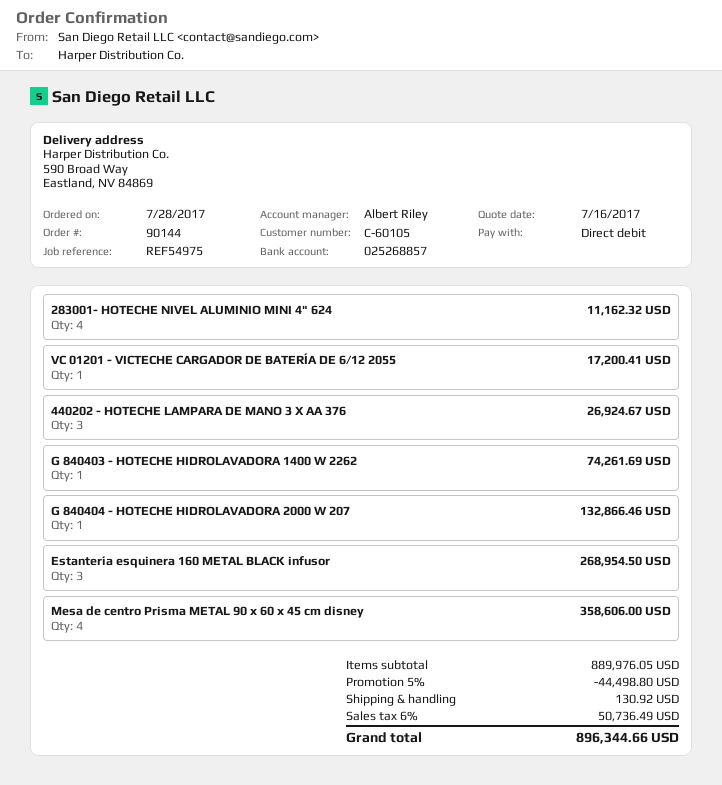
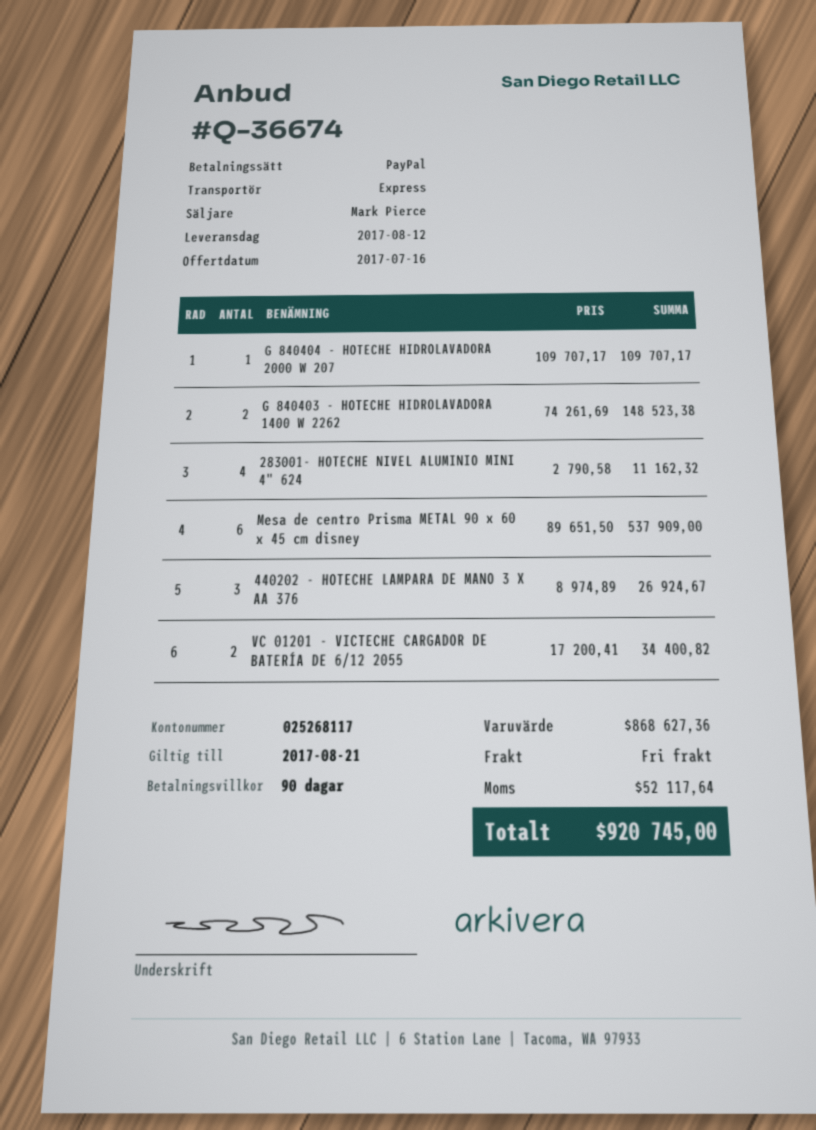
sales rep: Albert Riley -> Mark Pierce
payment method: direct debit -> PayPal
bank account: 025268857 -> 025268117
VC 01201 - VICTECHE CARGADOR DE BATERÍA DE 6/12 2055: 1 for 17200.41 -> 2 for 34400.82
G 840403 - HOTECHE HIDROLAVADORA 1400 W 2262: 1 for 74261.69 -> 2 for 148523.38
G 840404 - HOTECHE HIDROLAVADORA 2000 W 207: 1 for 132866.46 -> 1 for 109707.17
Estantería esquinera 160 METAL BLACK infusor: 3 for 268954.50 -> none
Mesa de centro Prisma METAL 90 x 60 x 45 cm disney: 4 for 358606.00 -> 6 for 537909.00
subtotal: 889976.05 -> 868627.36
discount: 5% = 44498.80 -> none
shipping: 130.92 -> 0.00
tax: 50736.49 -> 52117.64
total: 896344.66 -> 920745.00

